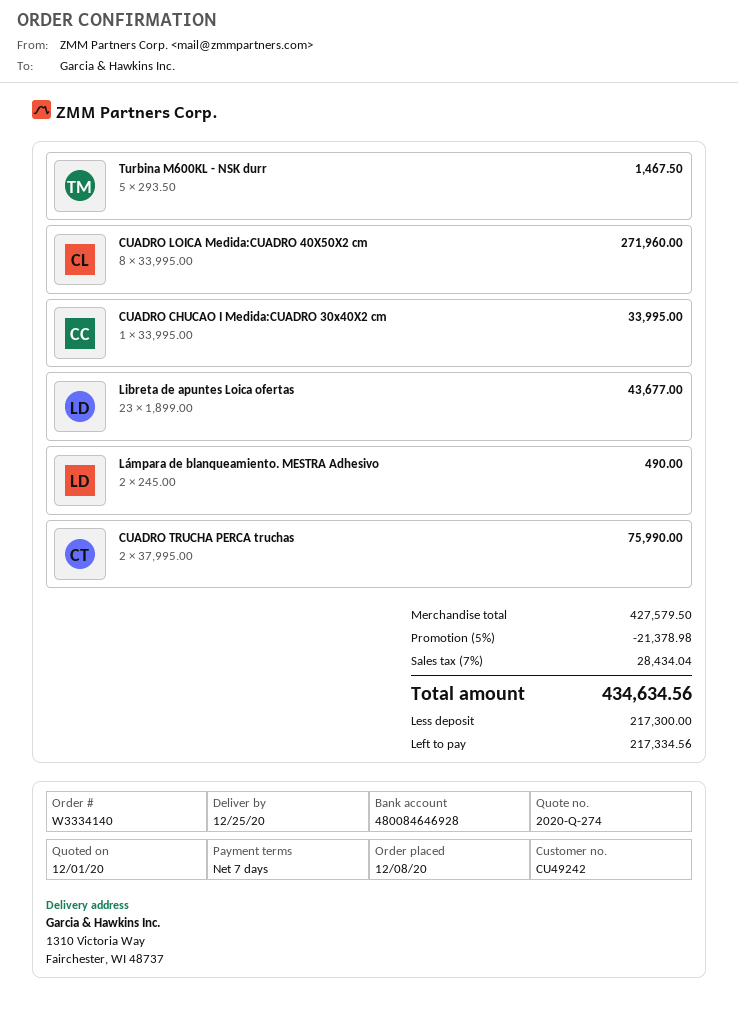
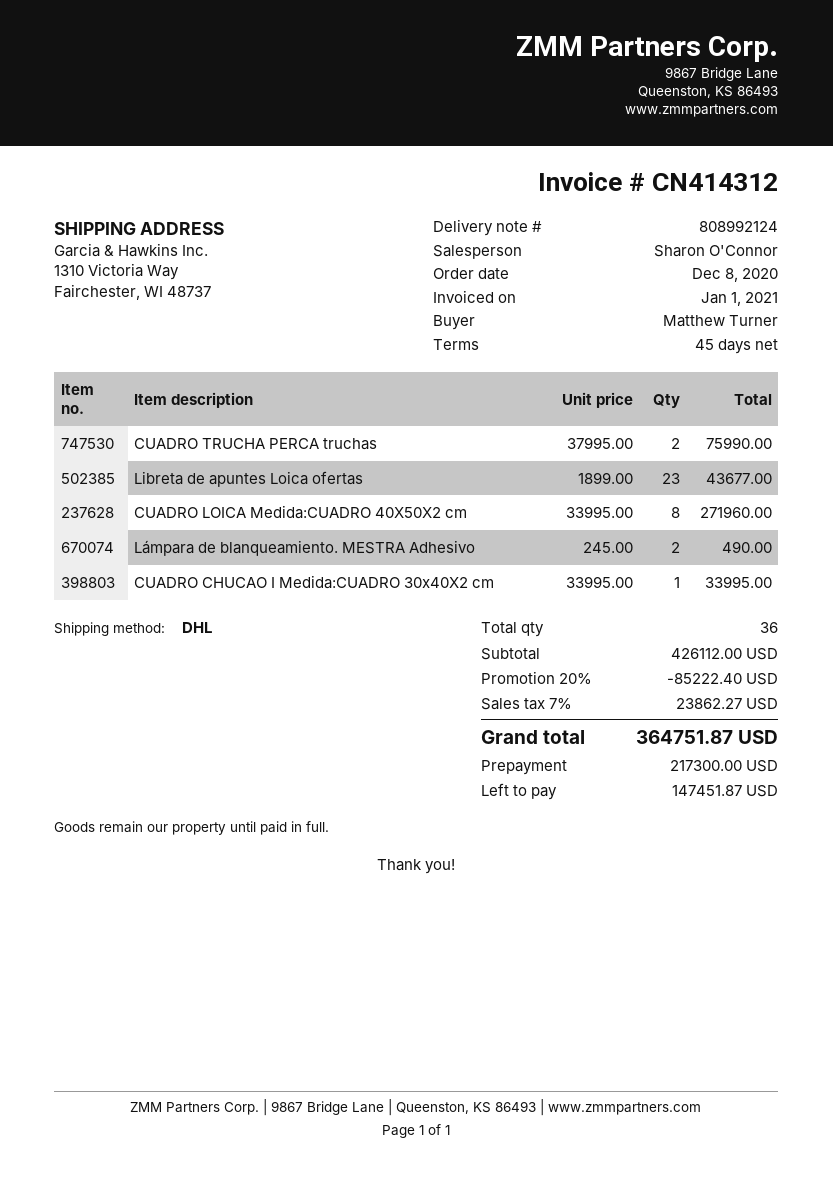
payment terms: 7 days -> 45 days
Turbina M600KL - NSK durr: 5 x 293.50 = 1467.50 -> none
subtotal: 427579.50 -> 426112.00
discount: 5% = 21378.98 -> 20% = 85222.40
tax: 7% = 28434.04 -> 7% = 23862.27
total: 434634.56 -> 364751.87
balance: 217334.56 -> 147451.87

